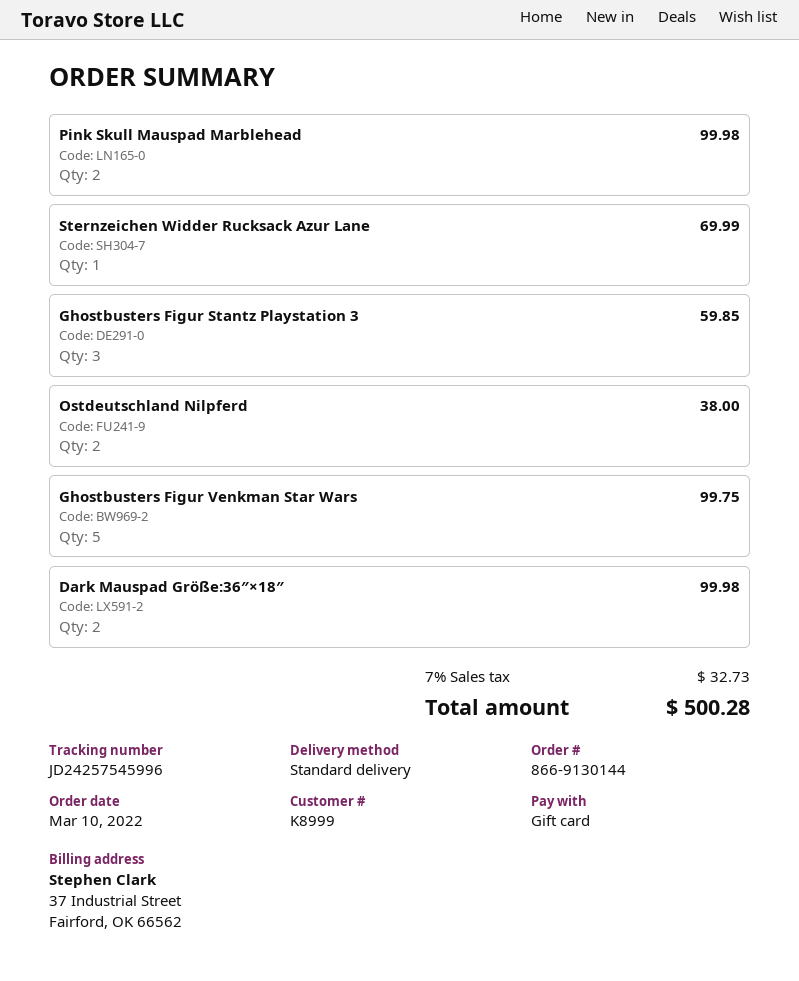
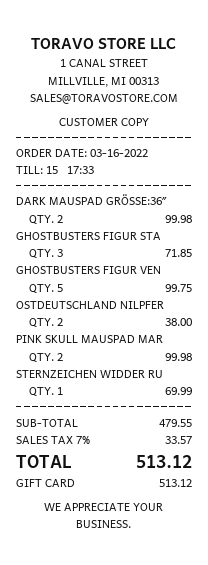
order date: 2022-03-10 -> 2022-03-16
Ghostbusters Figur Stantz Playstation 3: 3 for 59.85 -> 3 for 71.85
tax: 7% = 32.73 -> 7% = 33.57
total: 500.28 -> 513.12

